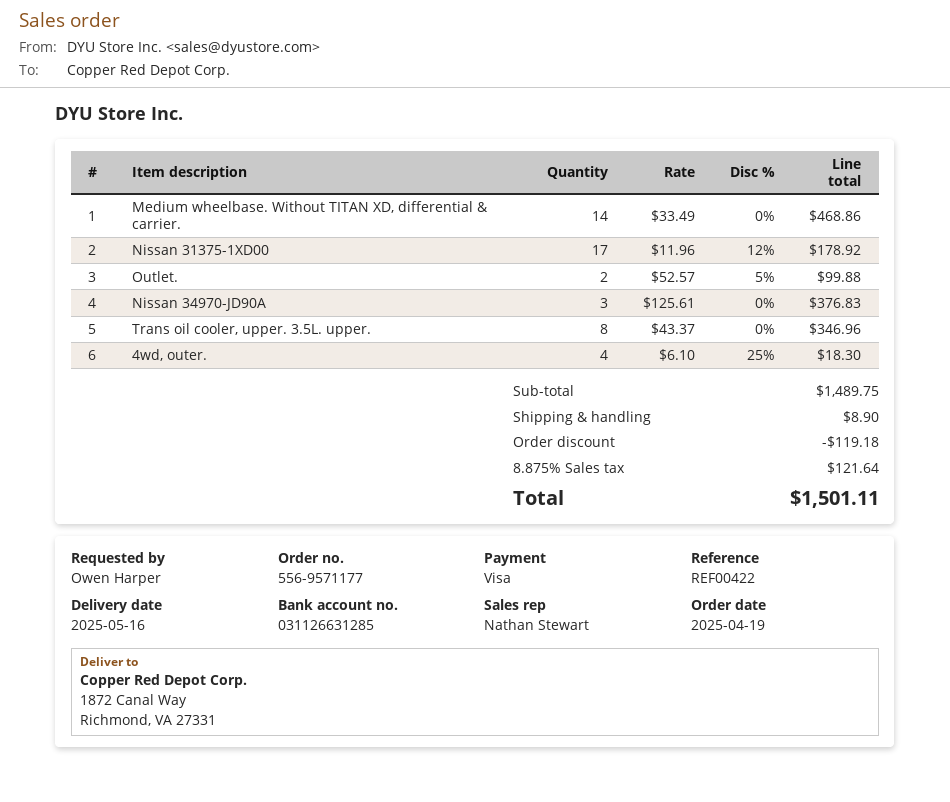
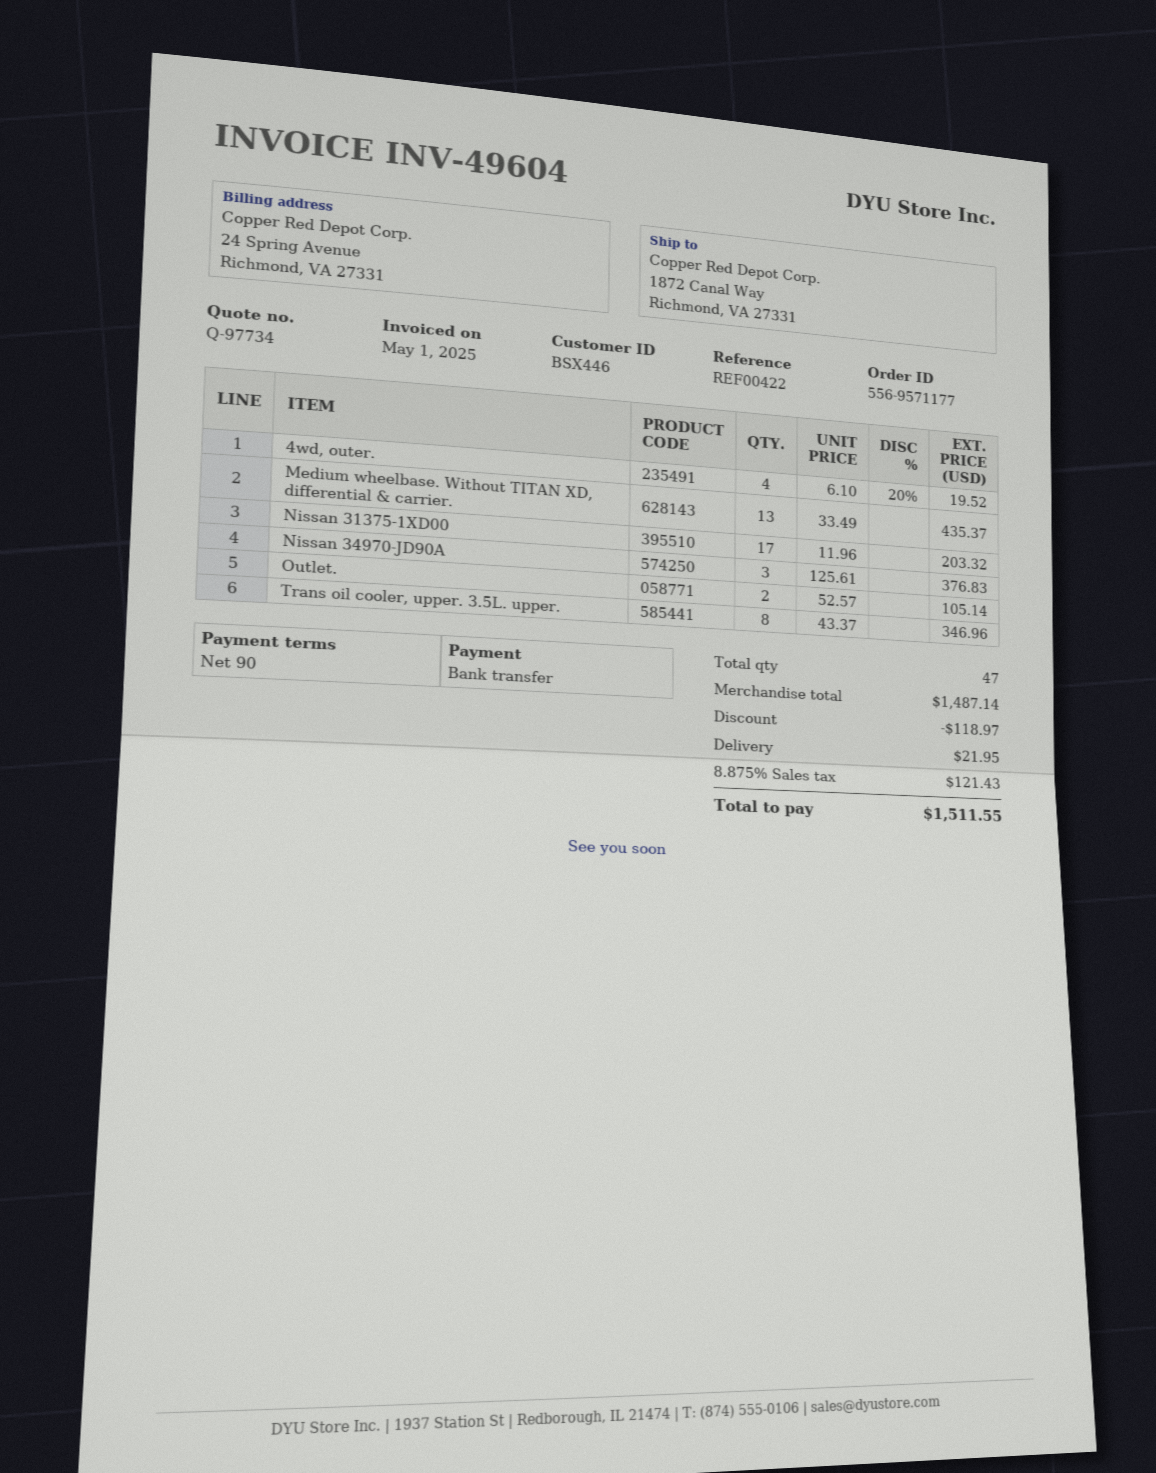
payment method: Visa -> bank transfer
Medium wheelbase. Without TITAN XD, differential & carrier.: 14 x 33.49 = 468.86 -> 13 x 33.49 = 435.37
Nissan 31375-1XD00: 17 x 11.96 - 12% = 178.92 -> 17 x 11.96 = 203.32
Outlet.: 2 x 52.57 - 5% = 99.88 -> 2 x 52.57 = 105.14
4wd, outer.: 4 x 6.10 - 25% = 18.30 -> 4 x 6.10 - 20% = 19.52
subtotal: 1489.75 -> 1487.14
discount: 119.18 -> 118.97
shipping: 8.90 -> 21.95
tax: 8.875% = 121.64 -> 8.875% = 121.43
total: 1501.11 -> 1511.55

